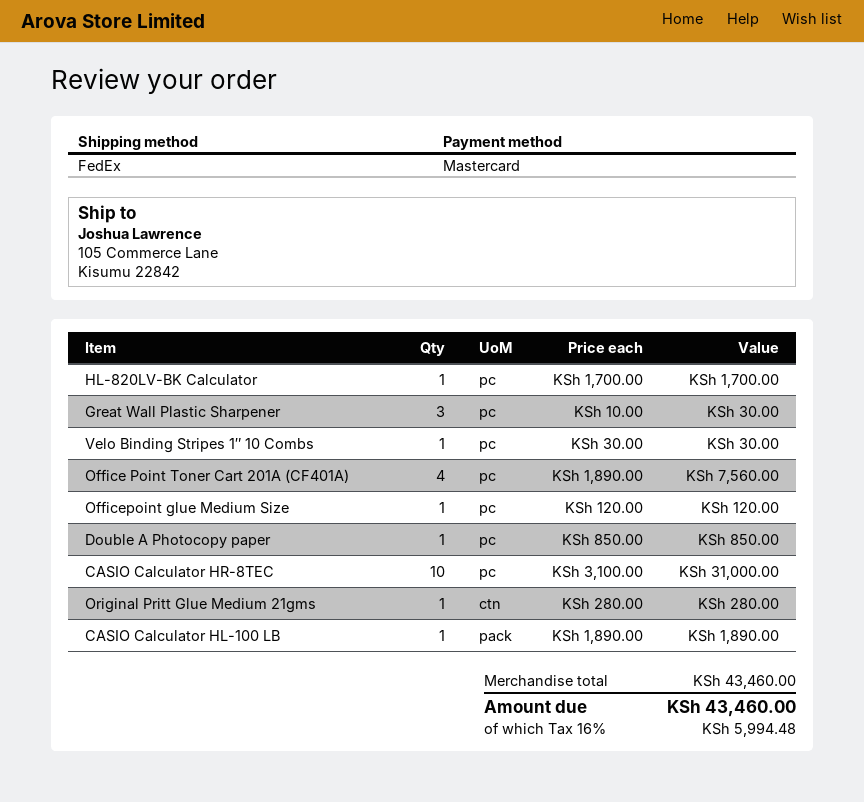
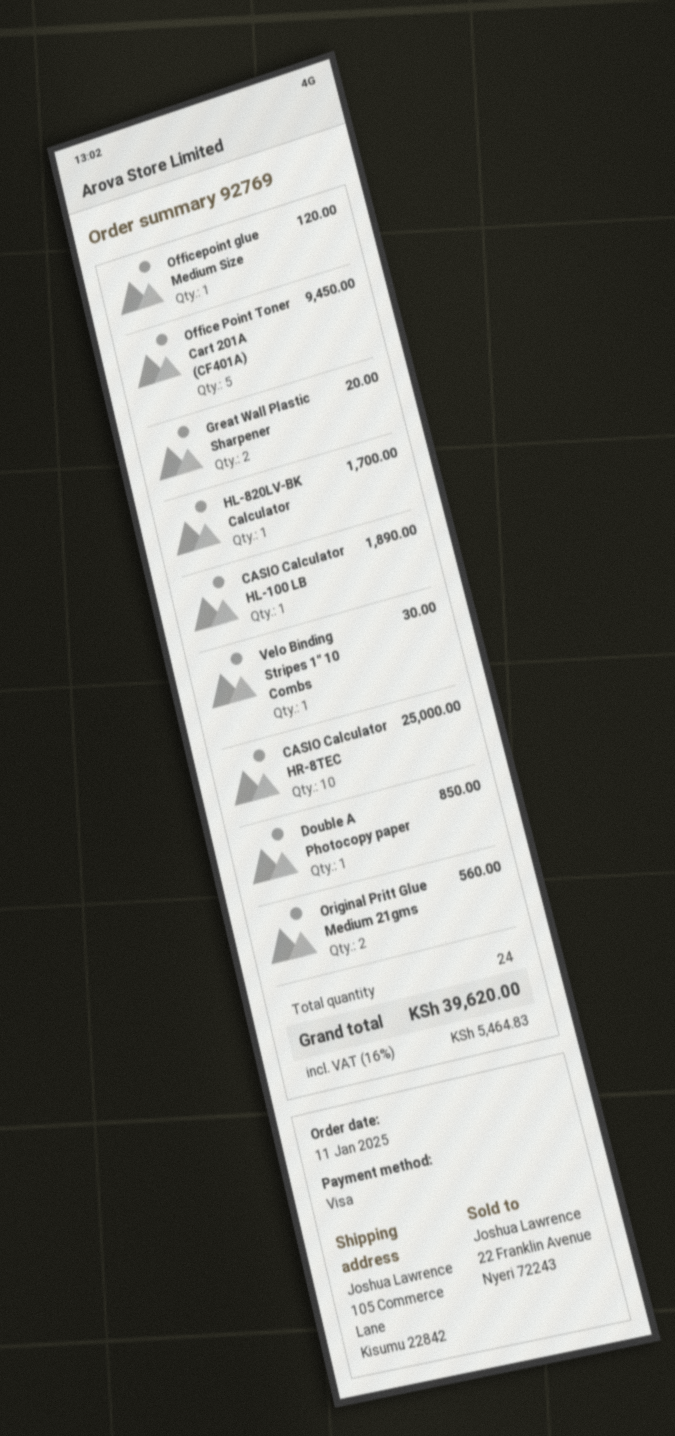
payment method: Mastercard -> Visa
Great Wall Plastic Sharpener: 3 for 30.00 -> 2 for 20.00
Office Point Toner Cart 201A (CF401A): 4 for 7560.00 -> 5 for 9450.00
CASIO Calculator HR-8TEC: 10 for 31000.00 -> 10 for 25000.00
Original Pritt Glue Medium 21gms: 1 for 280.00 -> 2 for 560.00
tax: 16% = 5994.48 -> 16% = 5464.83
total: 43460.00 -> 39620.00

